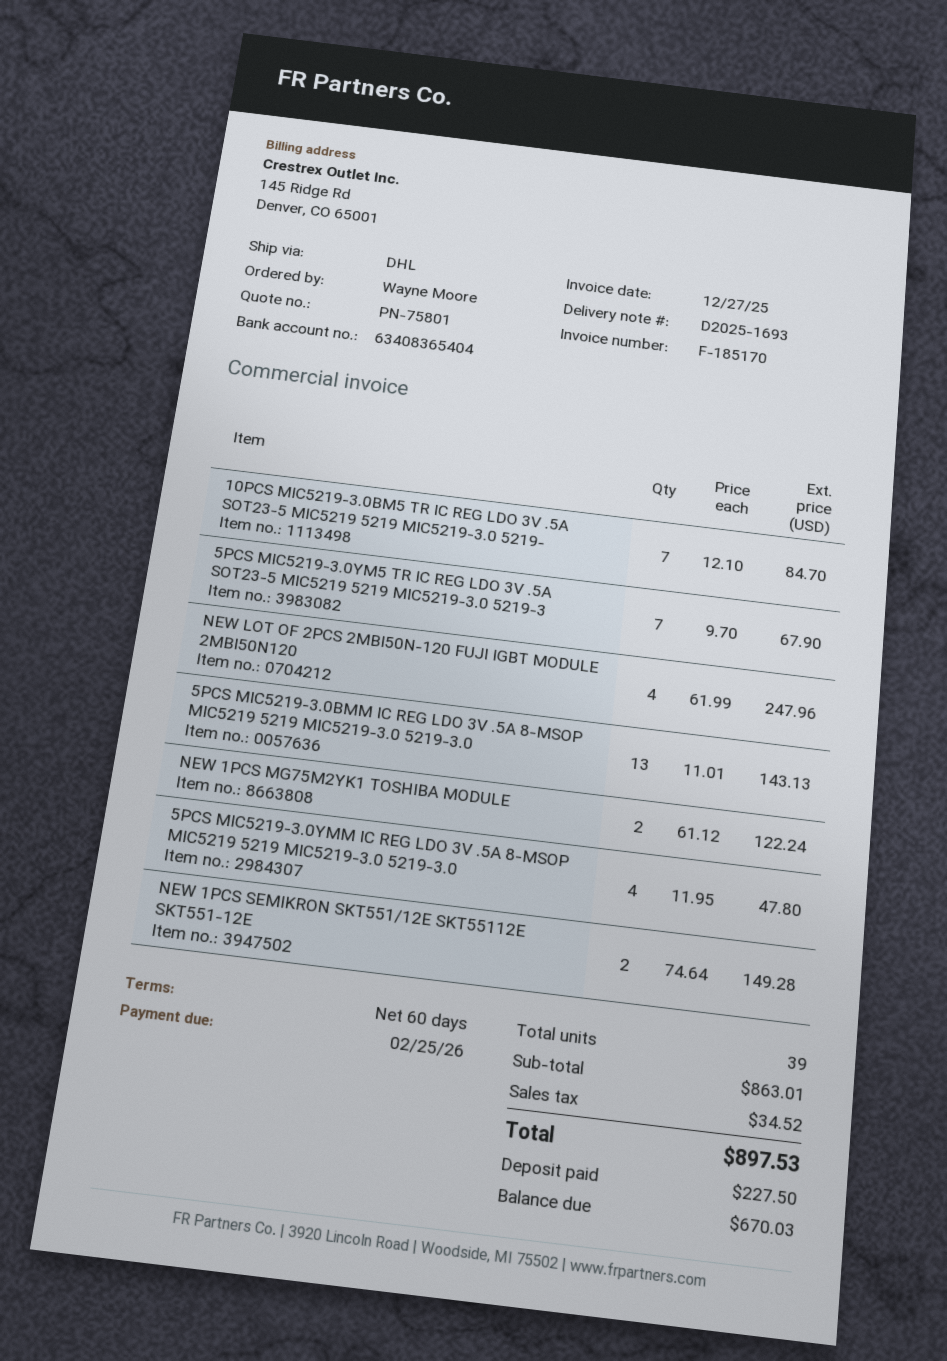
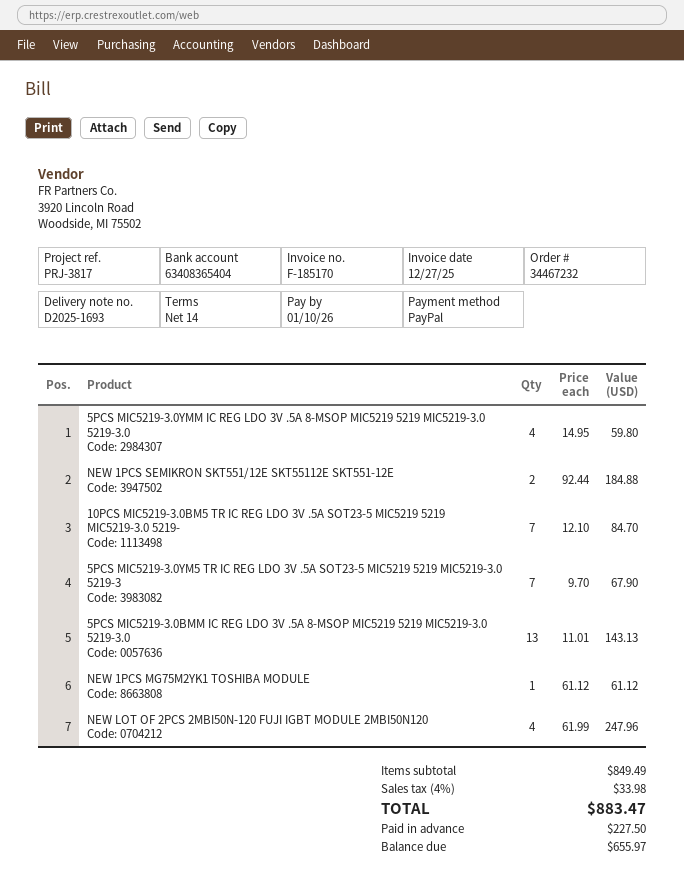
payment terms: 60 days -> 14 days
due date: 2026-02-25 -> 2026-01-10
NEW 1PCS MG75M2YK1 TOSHIBA MODULE: 2 x 61.12 = 122.24 -> 1 x 61.12 = 61.12
5PCS MIC5219-3.0YMM IC REG LDO 3V .5A 8-MSOP MIC5219 5219 MIC5219-3.0 5219-3.0: 4 x 11.95 = 47.80 -> 4 x 14.95 = 59.80
NEW 1PCS SEMIKRON SKT551/12E SKT55112E SKT551-12E: 2 x 74.64 = 149.28 -> 2 x 92.44 = 184.88
subtotal: 863.01 -> 849.49
tax: 34.52 -> 33.98
total: 897.53 -> 883.47
balance: 670.03 -> 655.97

